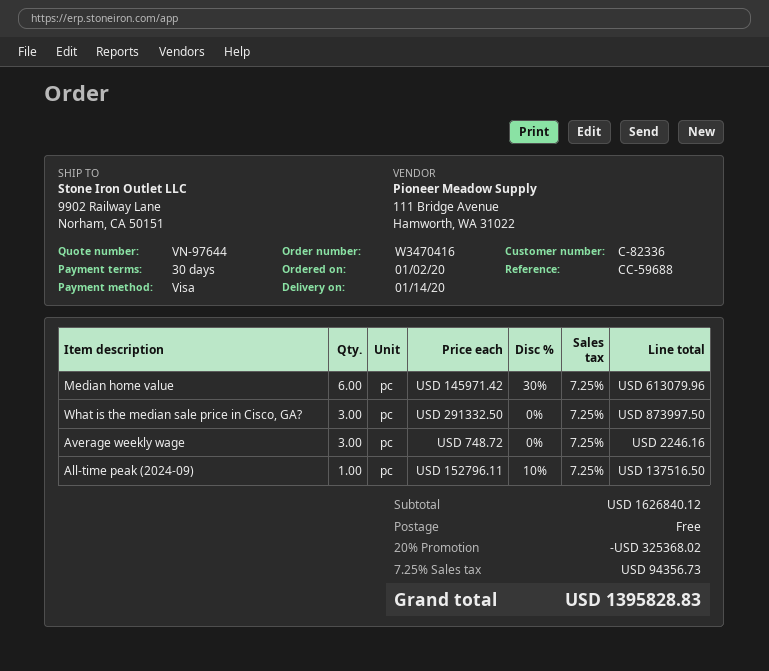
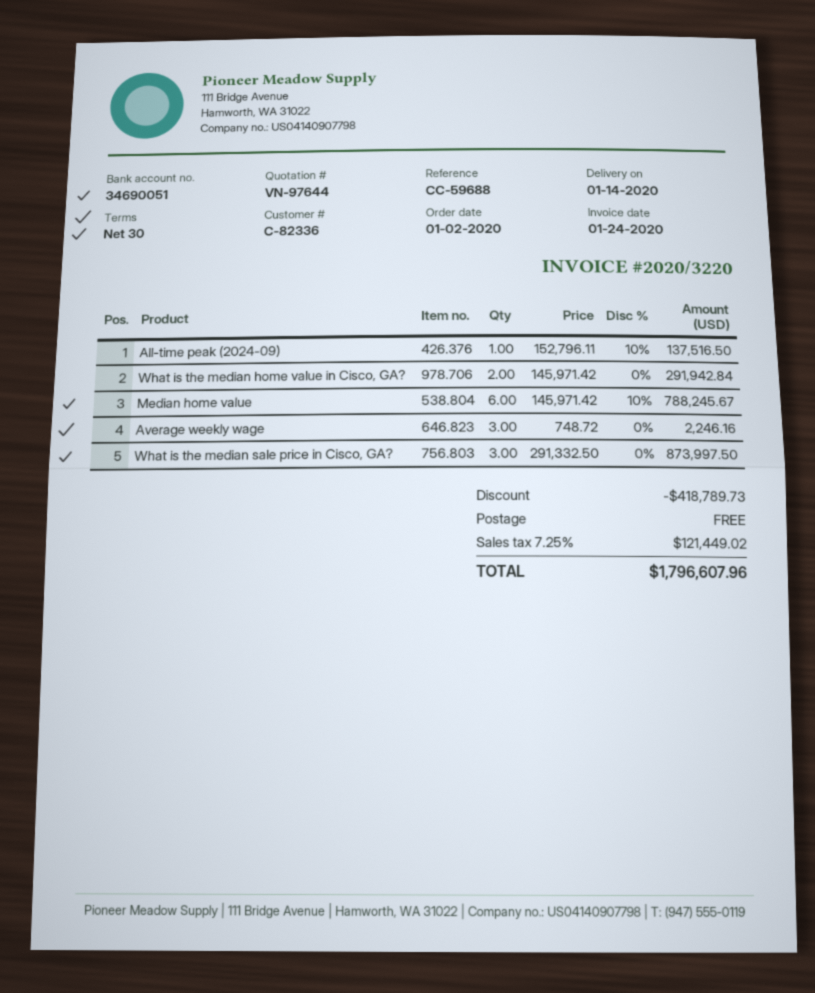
Median home value: 6 x 145971.42 - 30% = 613079.96 -> 6 x 145971.42 - 10% = 788245.67
What is the median home value in Cisco, GA?: none -> 2 x 145971.42 = 291942.84
discount: 325368.02 -> 418789.73
tax: 7.25% = 94356.73 -> 7.25% = 121449.02
total: 1395828.83 -> 1796607.96

